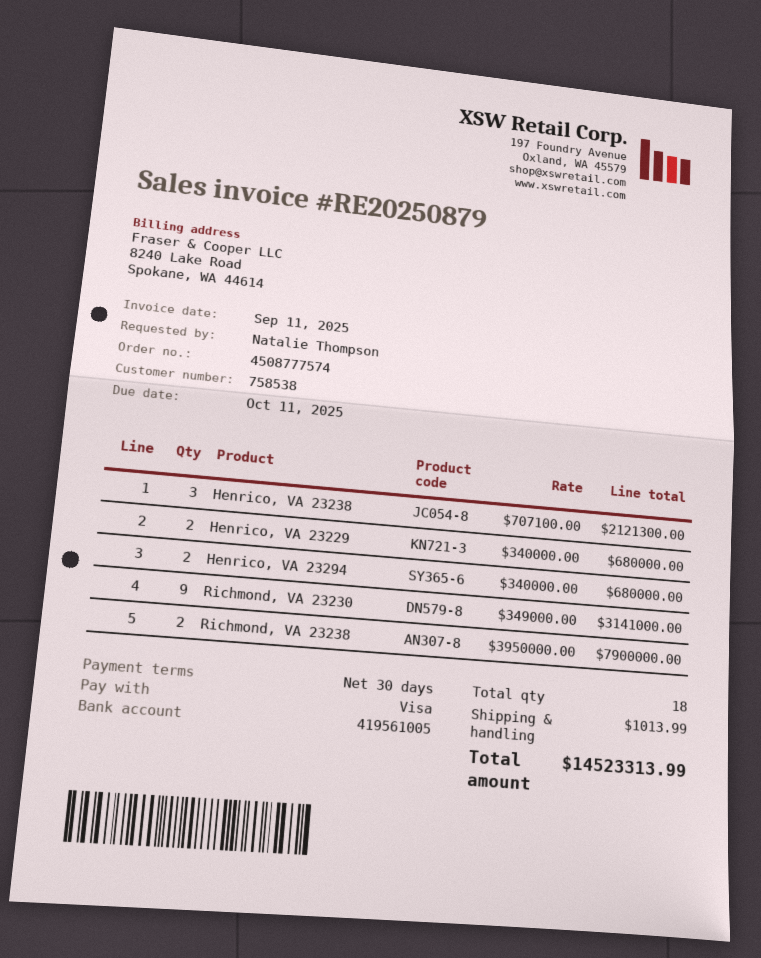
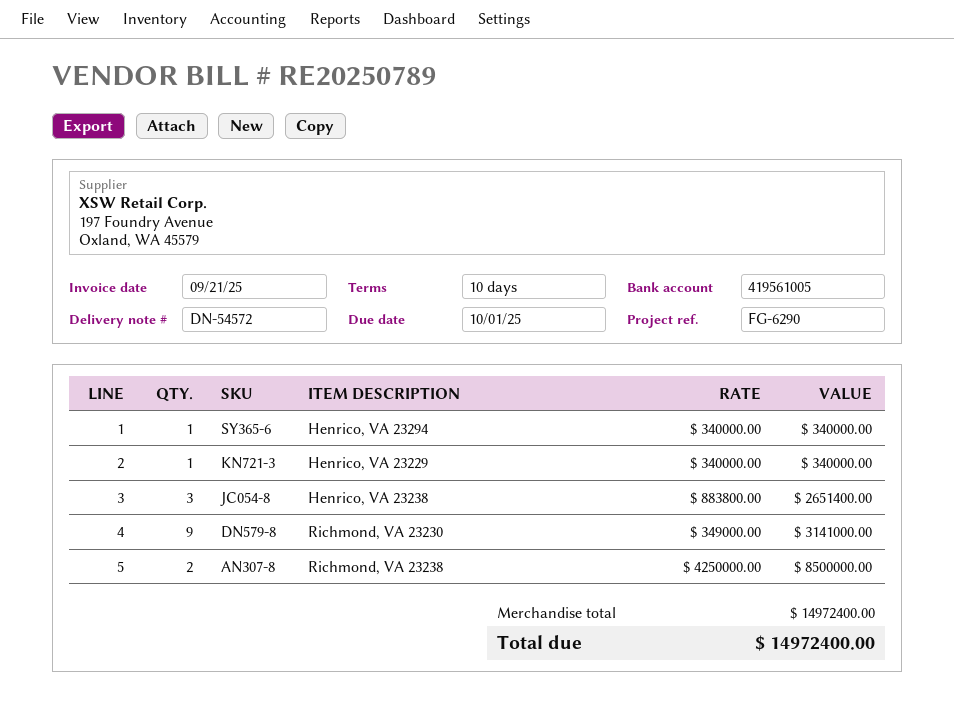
invoice number: RE20250879 -> RE20250789
invoice date: 2025-09-11 -> 2025-09-21
payment terms: 30 days -> 10 days
due date: 2025-10-11 -> 2025-10-01
Henrico, VA 23238: 3 x 707100.00 = 2121300.00 -> 3 x 883800.00 = 2651400.00
Henrico, VA 23229: 2 x 340000.00 = 680000.00 -> 1 x 340000.00 = 340000.00
Henrico, VA 23294: 2 x 340000.00 = 680000.00 -> 1 x 340000.00 = 340000.00
Richmond, VA 23238: 2 x 3950000.00 = 7900000.00 -> 2 x 4250000.00 = 8500000.00
shipping: 1013.99 -> none
total: 14523313.99 -> 14972400.00

